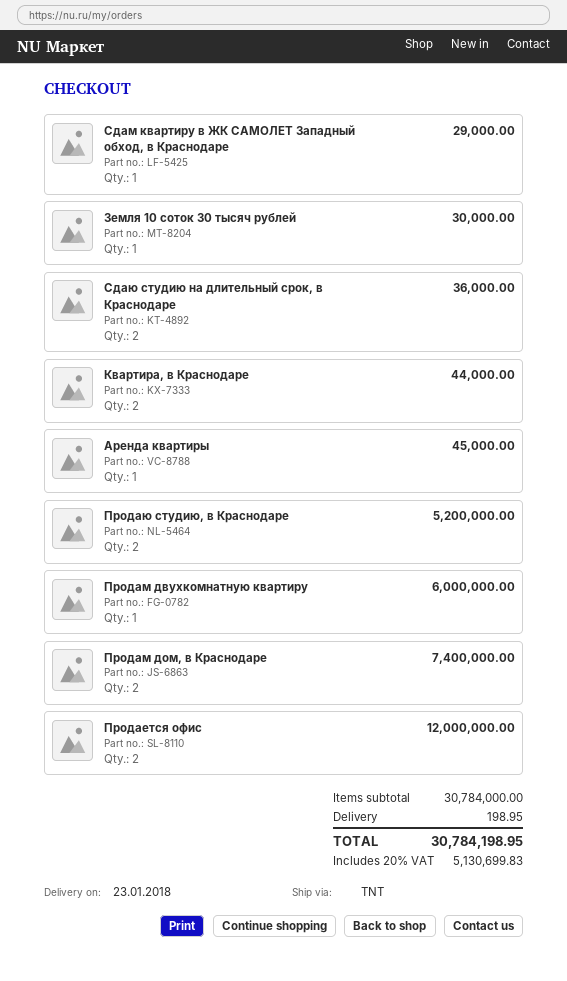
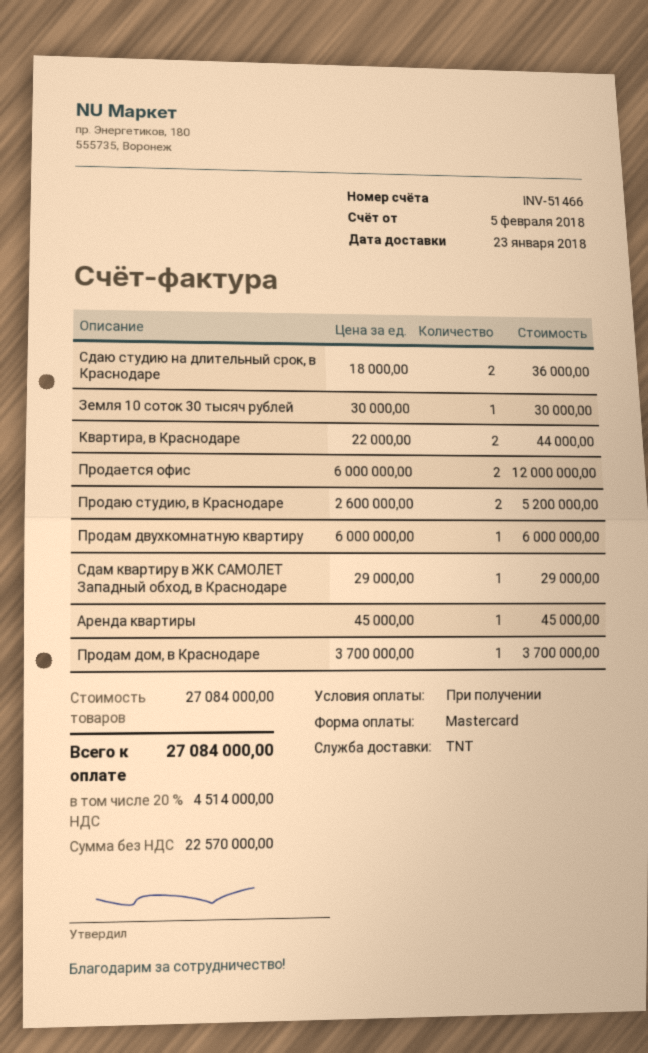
Продам дом, в Краснодаре: 2 for 7400000.00 -> 1 for 3700000.00
subtotal: 30784000.00 -> 27084000.00
shipping: 198.95 -> none
tax: 20% = 5130699.83 -> 20% = 4514000.00
total: 30784198.95 -> 27084000.00

